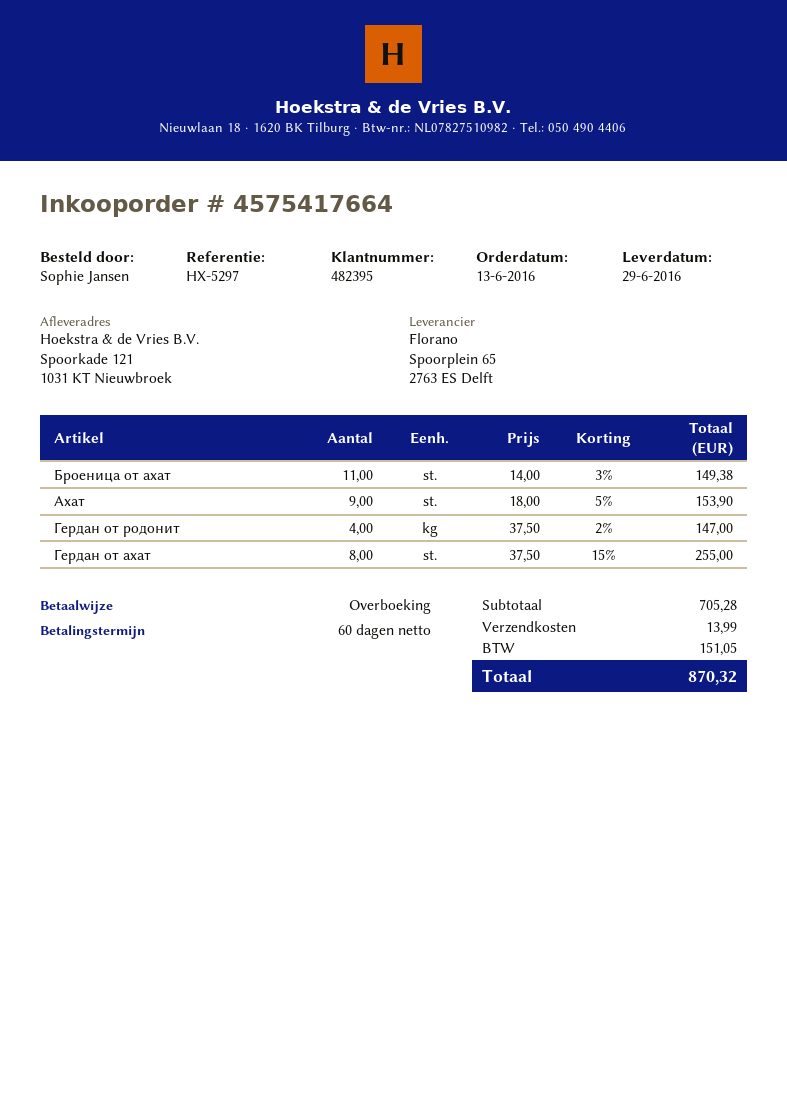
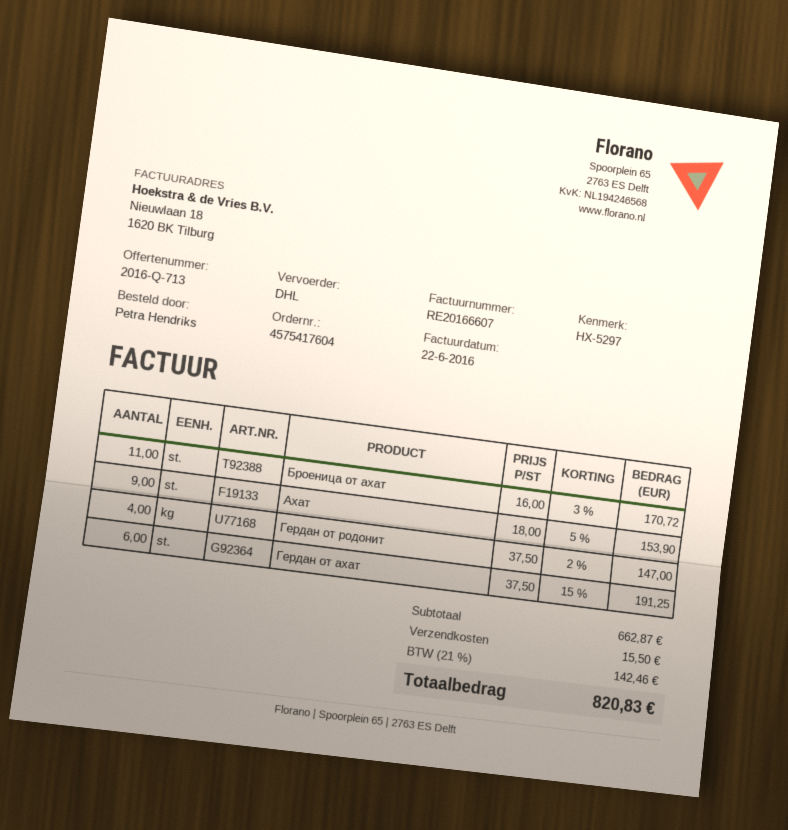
order number: 4575417664 -> 4575417604
ordered by: Sophie Jansen -> Petra Hendriks
Броеница от ахат: 11 x 14.00 - 3% = 149.38 -> 11 x 16.00 - 3% = 170.72
Гердан от ахат: 8 x 37.50 - 15% = 255.00 -> 6 x 37.50 - 15% = 191.25
subtotal: 705.28 -> 662.87
shipping: 13.99 -> 15.50
tax: 151.05 -> 142.46
total: 870.32 -> 820.83

